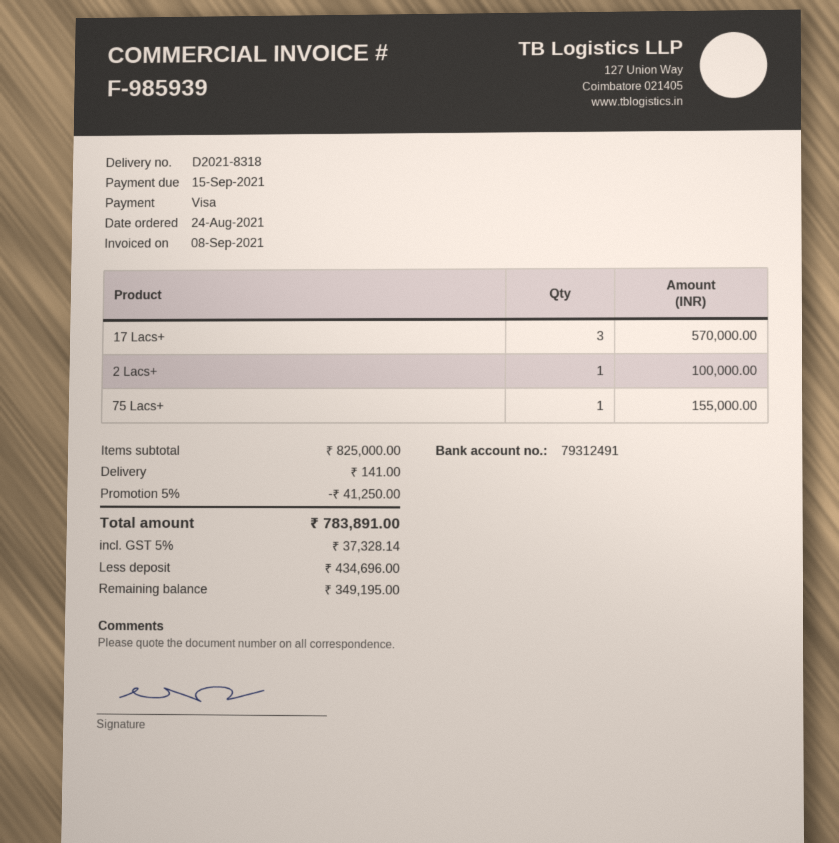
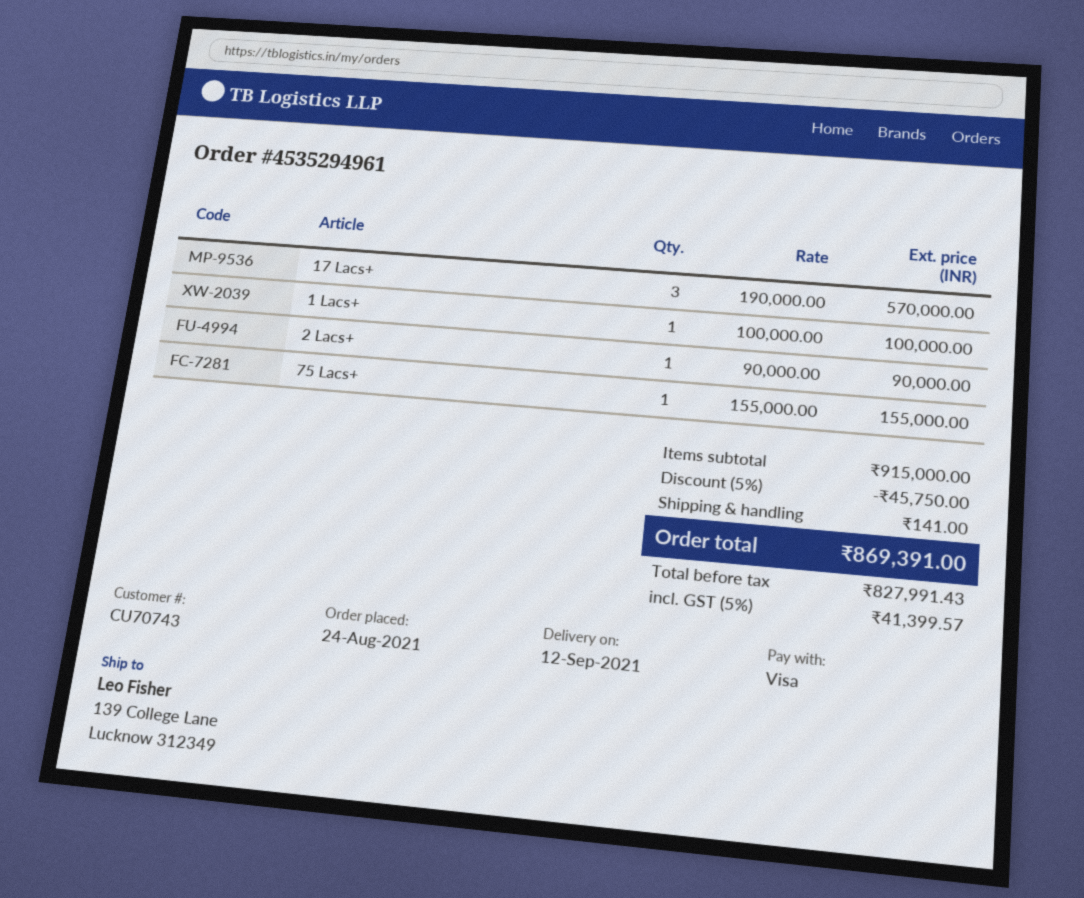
2 Lacs+: 1 for 100000.00 -> 1 for 90000.00
1 Lacs+: none -> 1 for 100000.00
subtotal: 825000.00 -> 915000.00
discount: 5% = 41250.00 -> 5% = 45750.00
tax: 5% = 37328.14 -> 5% = 41399.57
total: 783891.00 -> 869391.00

